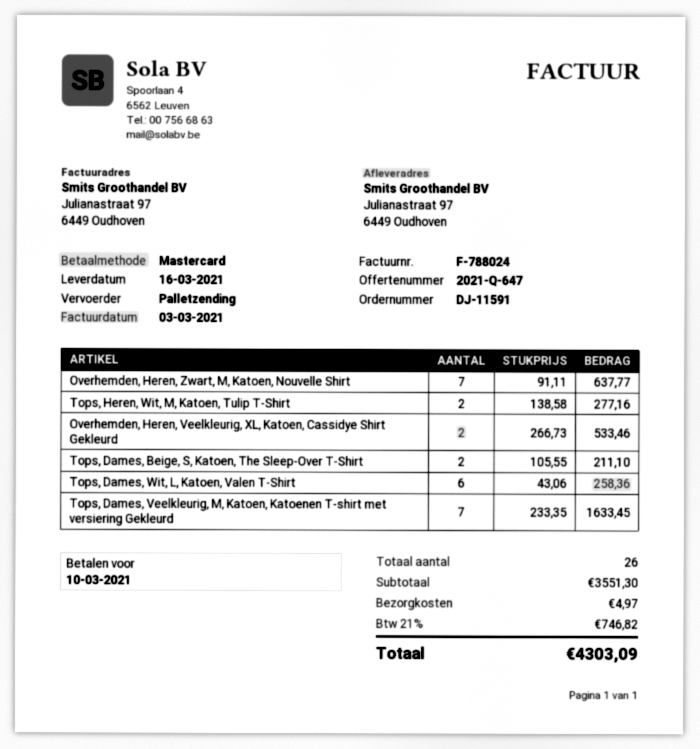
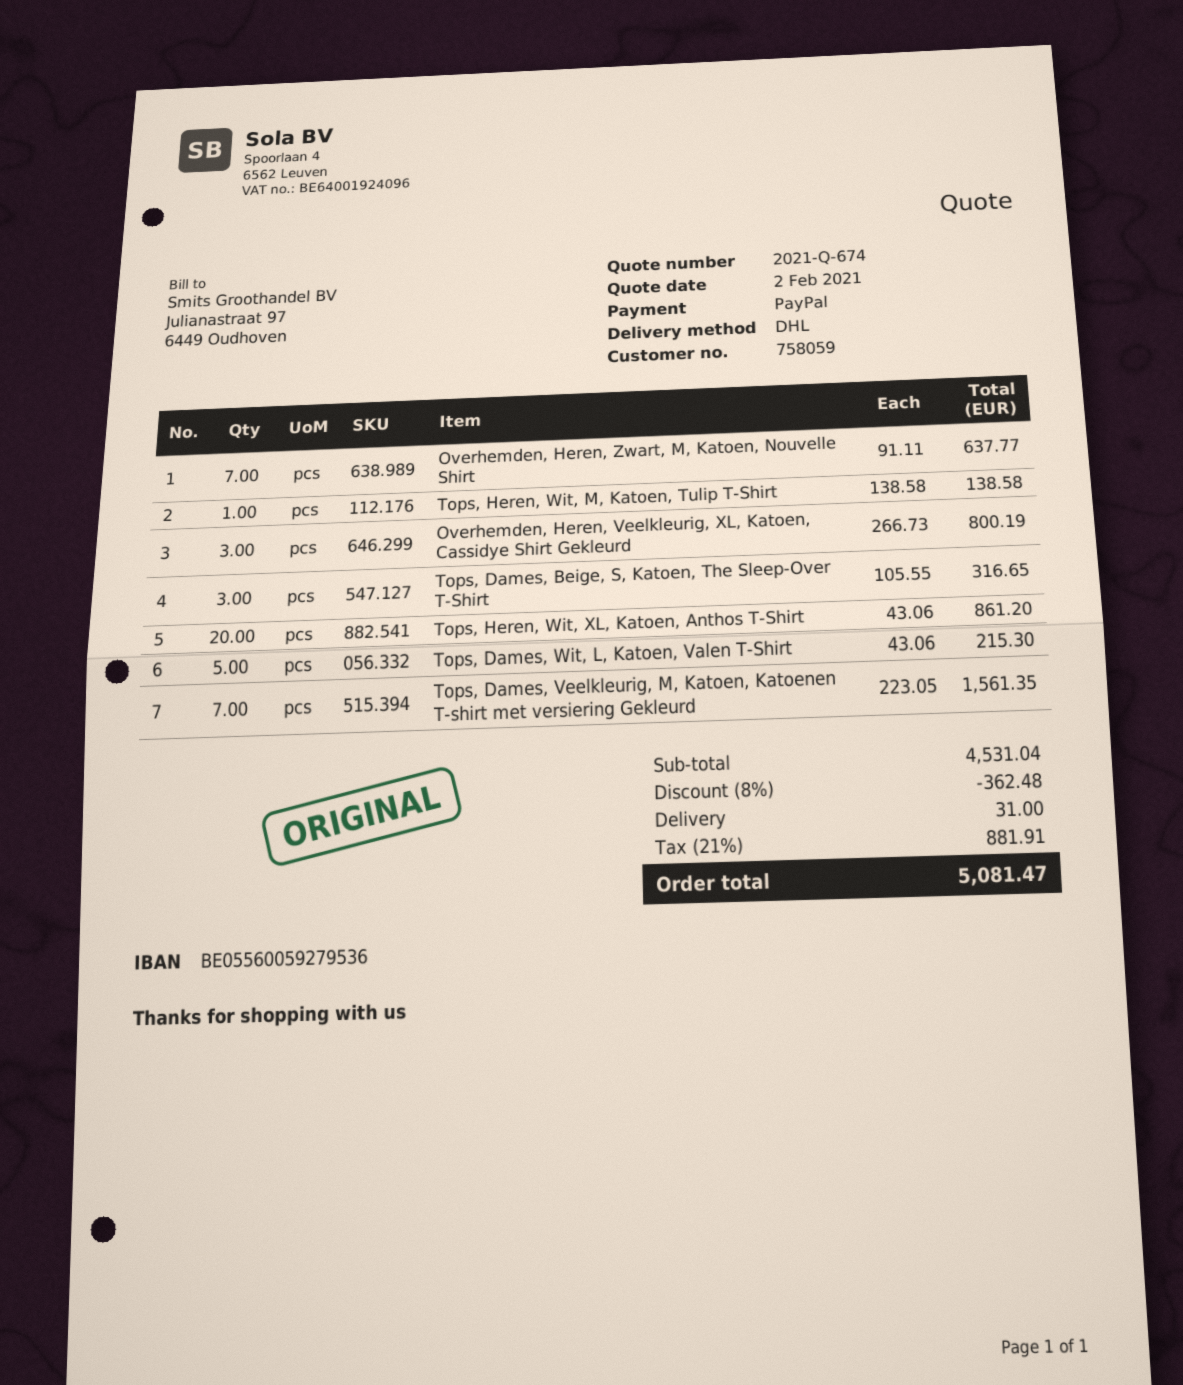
quote number: 2021-Q-647 -> 2021-Q-674
payment method: Mastercard -> PayPal
shipping method: pallet freight -> DHL
Tops, Heren, Wit, M, Katoen, Tulip T-Shirt: 2 x 138.58 = 277.16 -> 1 x 138.58 = 138.58
Overhemden, Heren, Veelkleurig, XL, Katoen, Cassidye Shirt Gekleurd: 2 x 266.73 = 533.46 -> 3 x 266.73 = 800.19
Tops, Dames, Beige, S, Katoen, The Sleep-Over T-Shirt: 2 x 105.55 = 211.10 -> 3 x 105.55 = 316.65
Tops, Dames, Wit, L, Katoen, Valen T-Shirt: 6 x 43.06 = 258.36 -> 5 x 43.06 = 215.30
Tops, Dames, Veelkleurig, M, Katoen, Katoenen T-shirt met versiering Gekleurd: 7 x 233.35 = 1633.45 -> 7 x 223.05 = 1561.35
Tops, Heren, Wit, XL, Katoen, Anthos T-Shirt: none -> 20 x 43.06 = 861.20
subtotal: 3551.30 -> 4531.04
discount: none -> 8% = 362.48
shipping: 4.97 -> 31.00
tax: 21% = 746.82 -> 21% = 881.91
total: 4303.09 -> 5081.47

